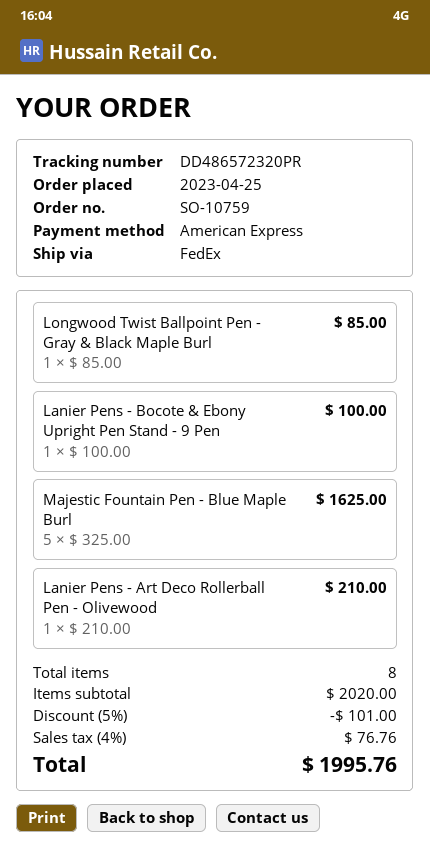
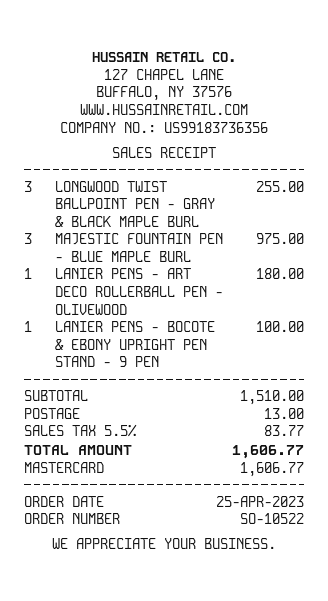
order number: SO-10759 -> SO-10522
payment method: American Express -> Mastercard
Longwood Twist Ballpoint Pen - Gray & Black Maple Burl: 1 for 85.00 -> 3 for 255.00
Majestic Fountain Pen - Blue Maple Burl: 5 for 1625.00 -> 3 for 975.00
Lanier Pens - Art Deco Rollerball Pen - Olivewood: 1 for 210.00 -> 1 for 180.00
subtotal: 2020.00 -> 1510.00
discount: 5% = 101.00 -> none
shipping: none -> 13.00
tax: 4% = 76.76 -> 5.5% = 83.77
total: 1995.76 -> 1606.77

